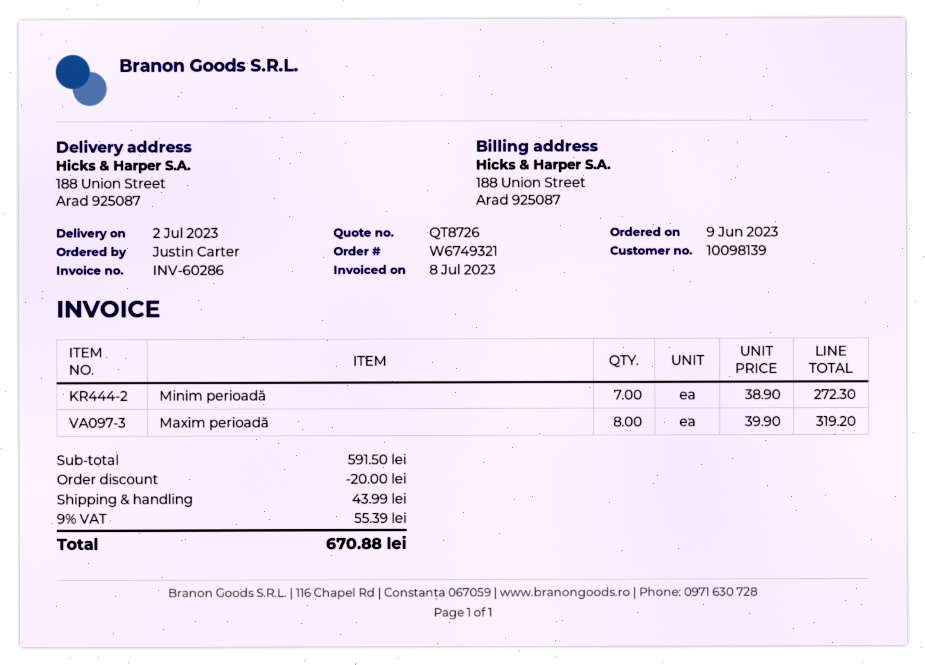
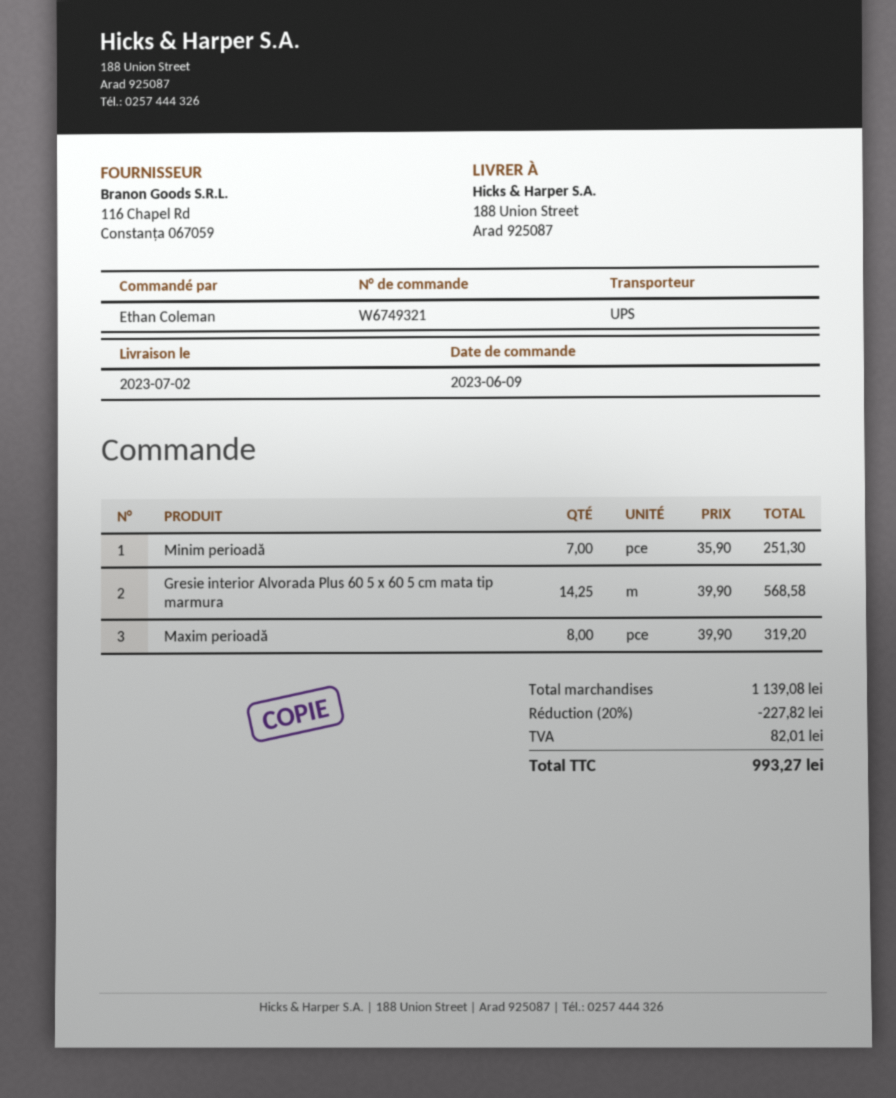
ordered by: Justin Carter -> Ethan Coleman
Minim perioadă: 7 x 38.90 = 272.30 -> 7 x 35.90 = 251.30
Gresie interior Alvorada Plus 60 5 x 60 5 cm mata tip marmura: none -> 14.25 x 39.90 = 568.58
subtotal: 591.50 -> 1139.08
discount: 20.00 -> 227.82
shipping: 43.99 -> none
tax: 55.39 -> 82.01
total: 670.88 -> 993.27

